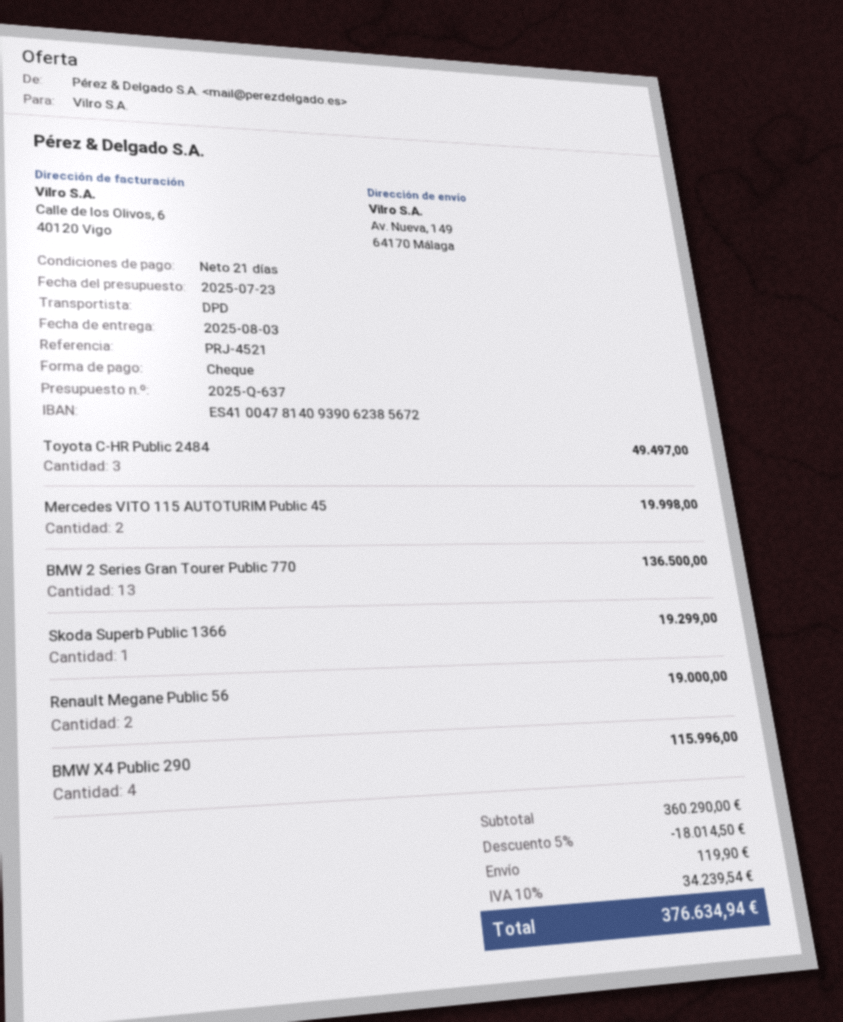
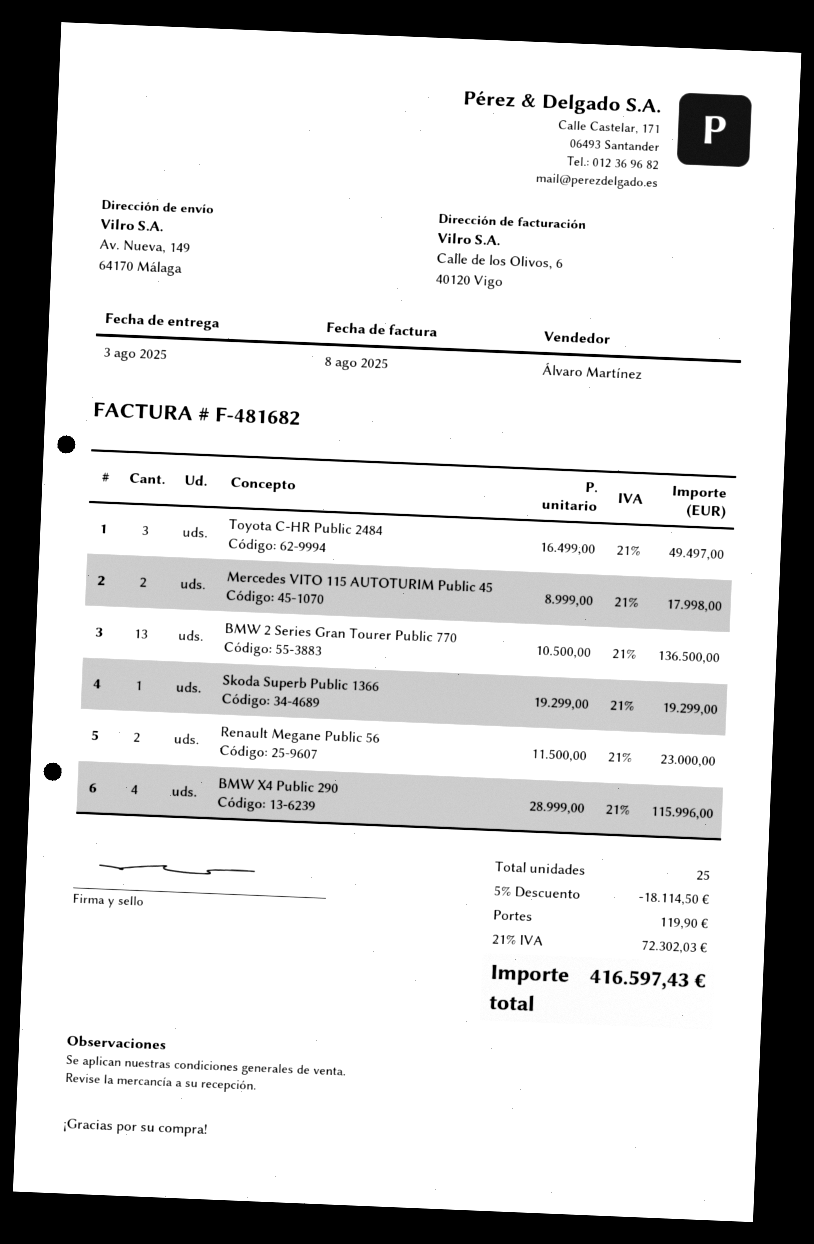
Mercedes VITO 115 AUTOTURIM Public 45: 2 for 19998.00 -> 2 for 17998.00
Renault Megane Public 56: 2 for 19000.00 -> 2 for 23000.00
discount: 5% = 18014.50 -> 5% = 18114.50
tax: 10% = 34239.54 -> 21% = 72302.03
total: 376634.94 -> 416597.43

